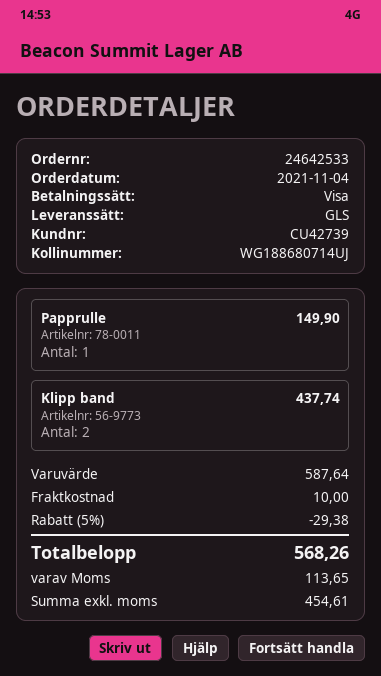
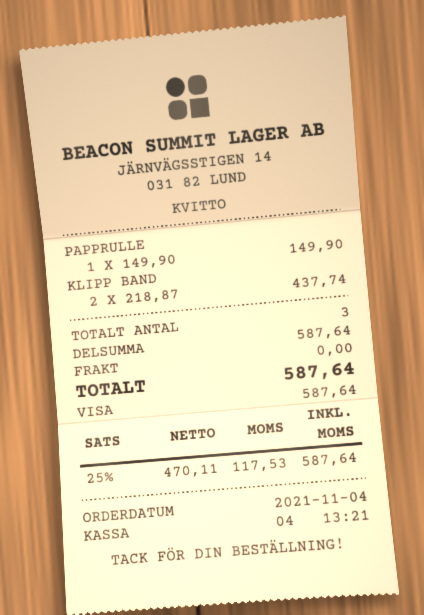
discount: 5% = 29.38 -> none
shipping: 10.00 -> 0.00
net: 454.61 -> 470.11
tax: 113.65 -> 117.53
total: 568.26 -> 587.64

